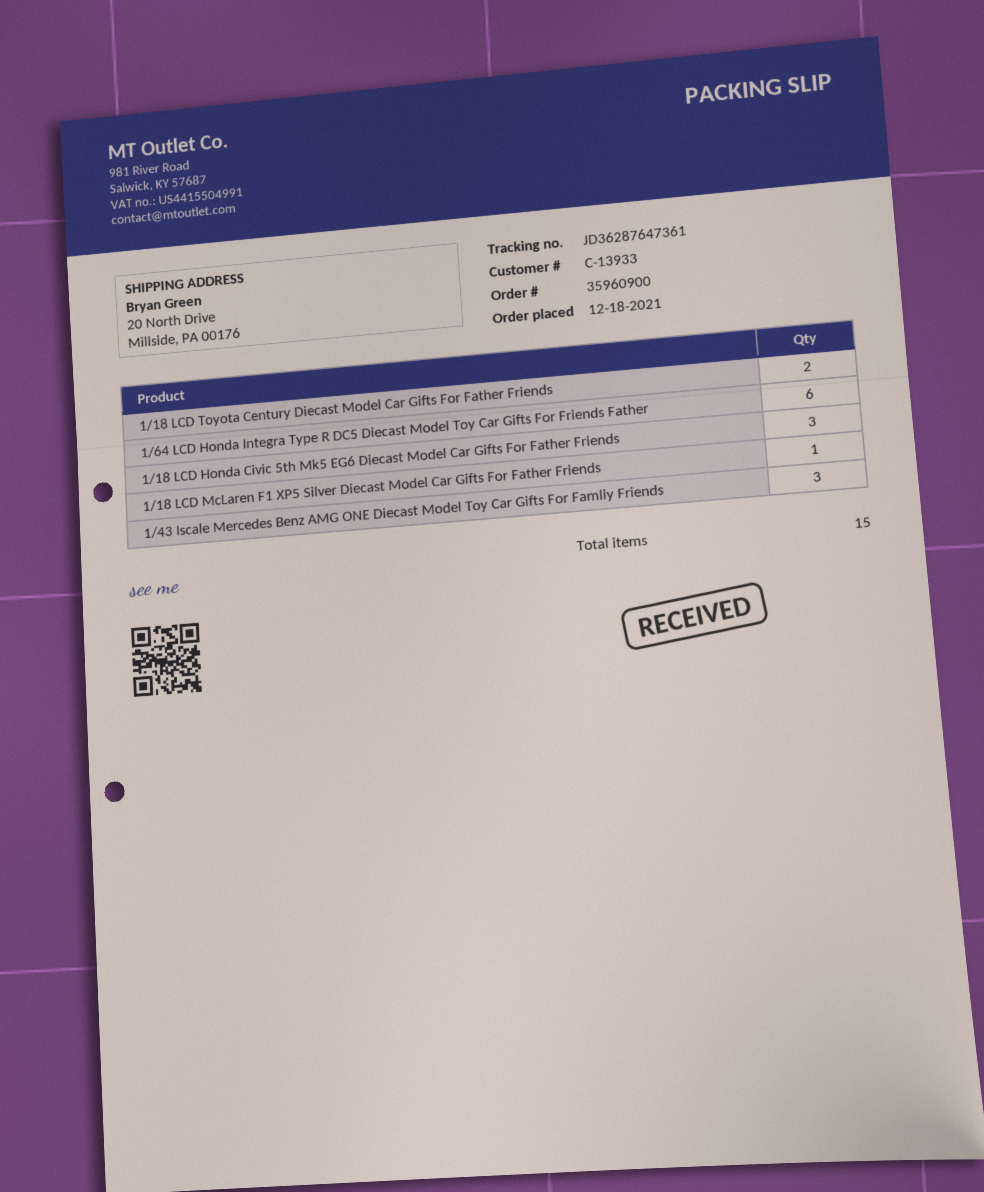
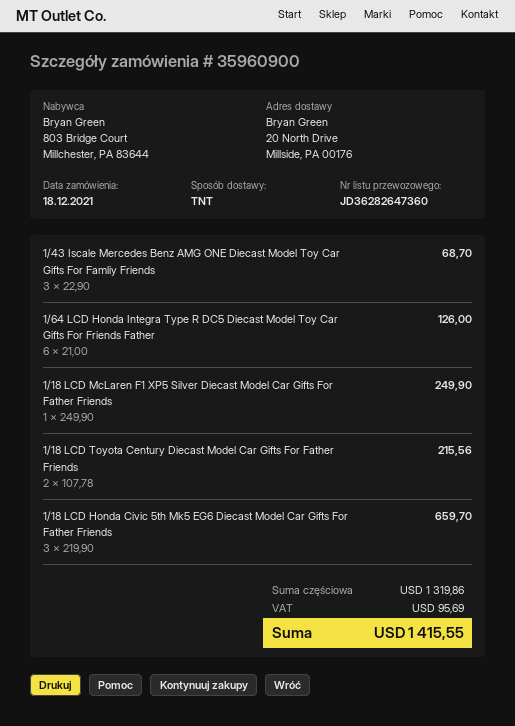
tracking number: JD36287647361 -> JD36282647360

